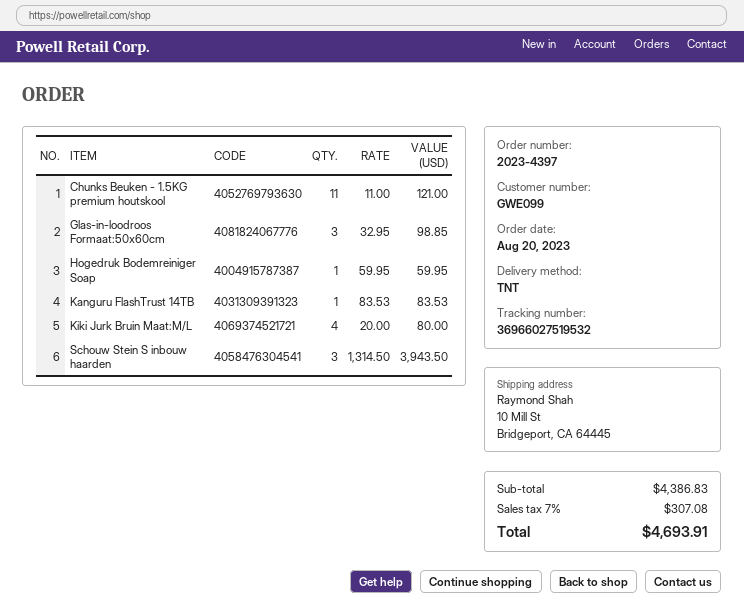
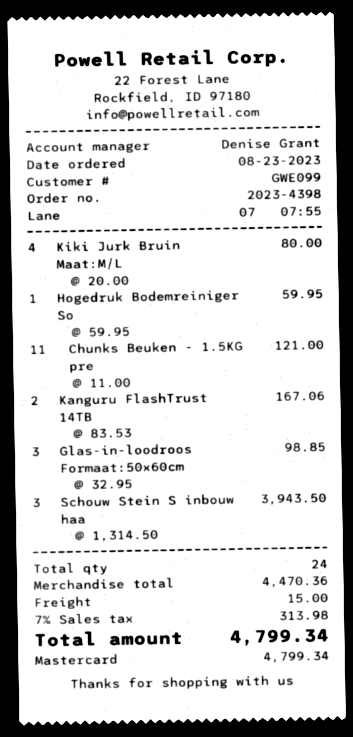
order number: 2023-4397 -> 2023-4398
order date: 2023-08-20 -> 2023-08-23
Kanguru FlashTrust 14TB: 1 x 83.53 = 83.53 -> 2 x 83.53 = 167.06
subtotal: 4386.83 -> 4470.36
shipping: none -> 15.00
tax: 7% = 307.08 -> 7% = 313.98
total: 4693.91 -> 4799.34

